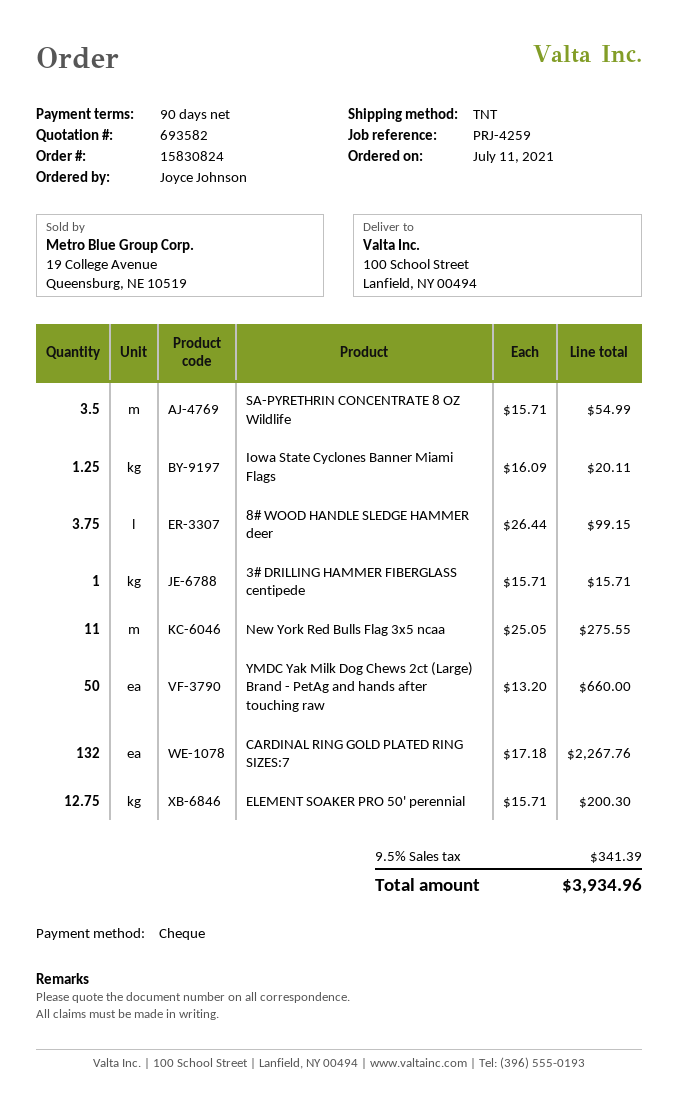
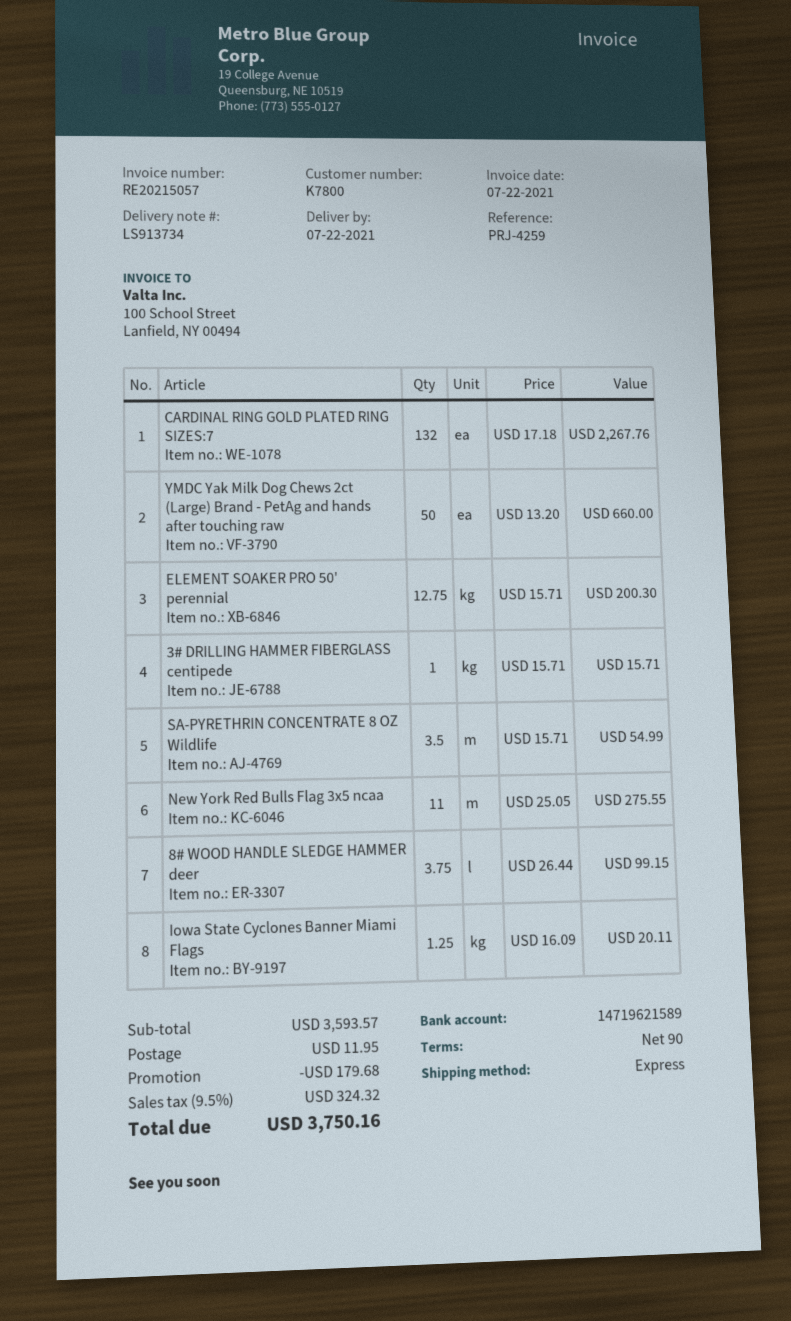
shipping method: TNT -> express
discount: none -> 179.68
shipping: none -> 11.95
tax: 9.5% = 341.39 -> 9.5% = 324.32
total: 3934.96 -> 3750.16

